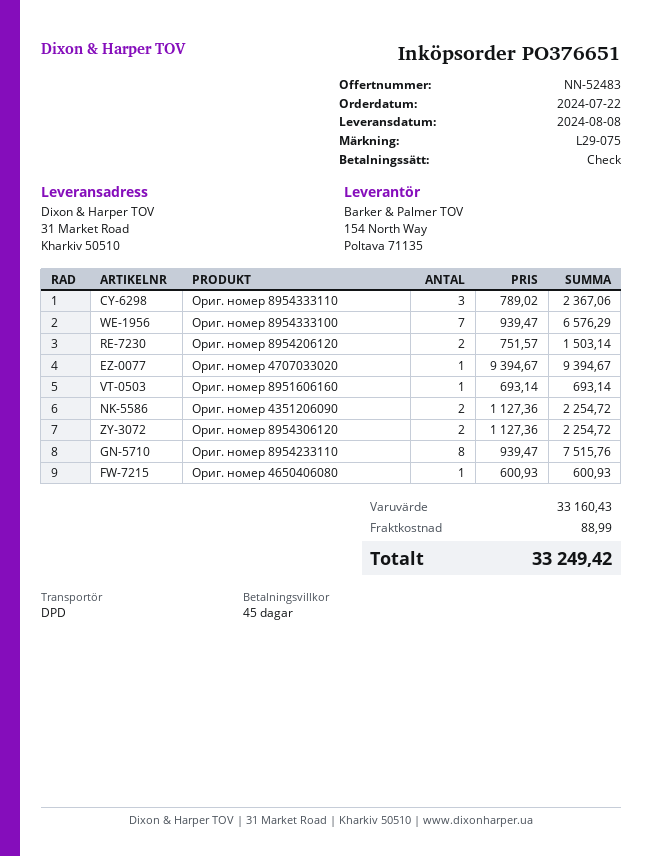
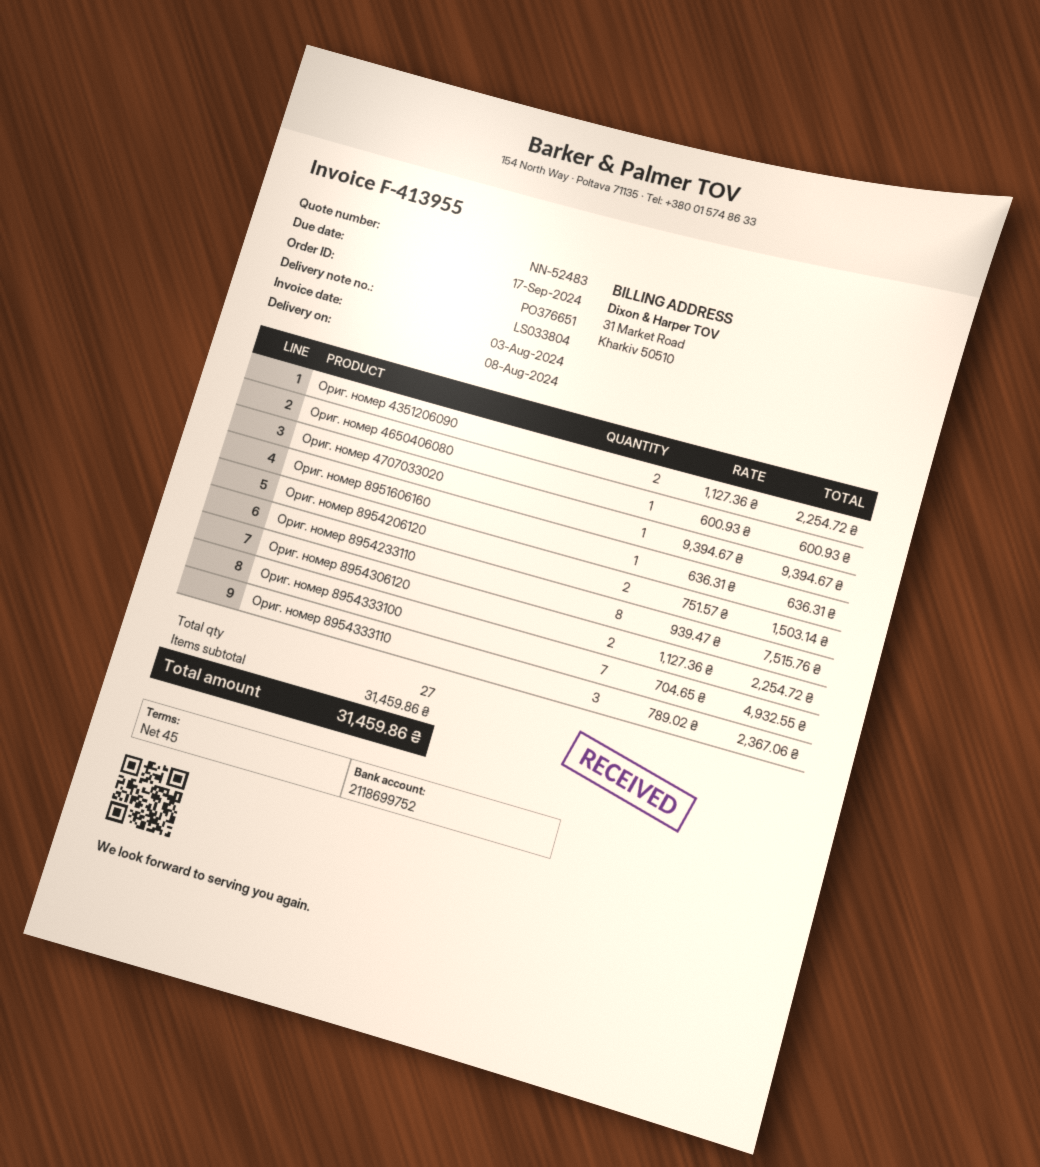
Ориг. номер 8954333100: 7 x 939.47 = 6576.29 -> 7 x 704.65 = 4932.55
Ориг. номер 8951606160: 1 x 693.14 = 693.14 -> 1 x 636.31 = 636.31
subtotal: 33160.43 -> 31459.86
shipping: 88.99 -> none
total: 33249.42 -> 31459.86

